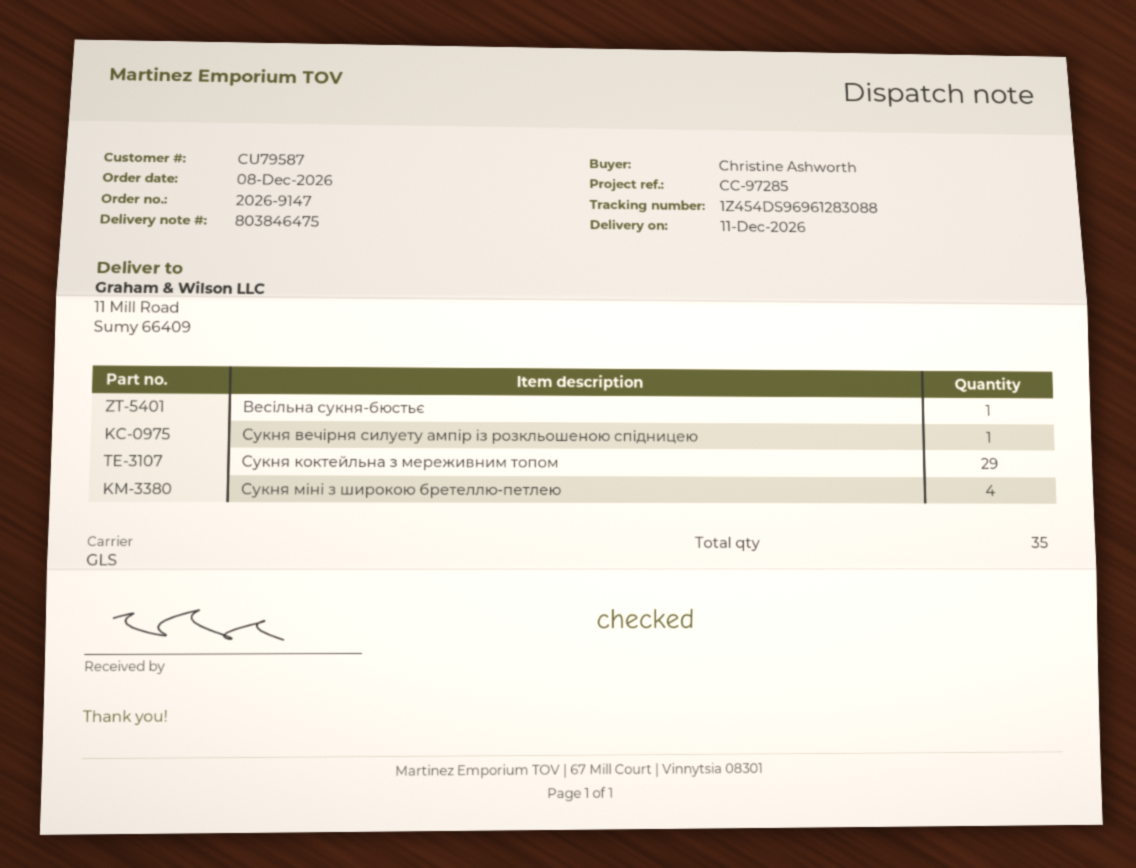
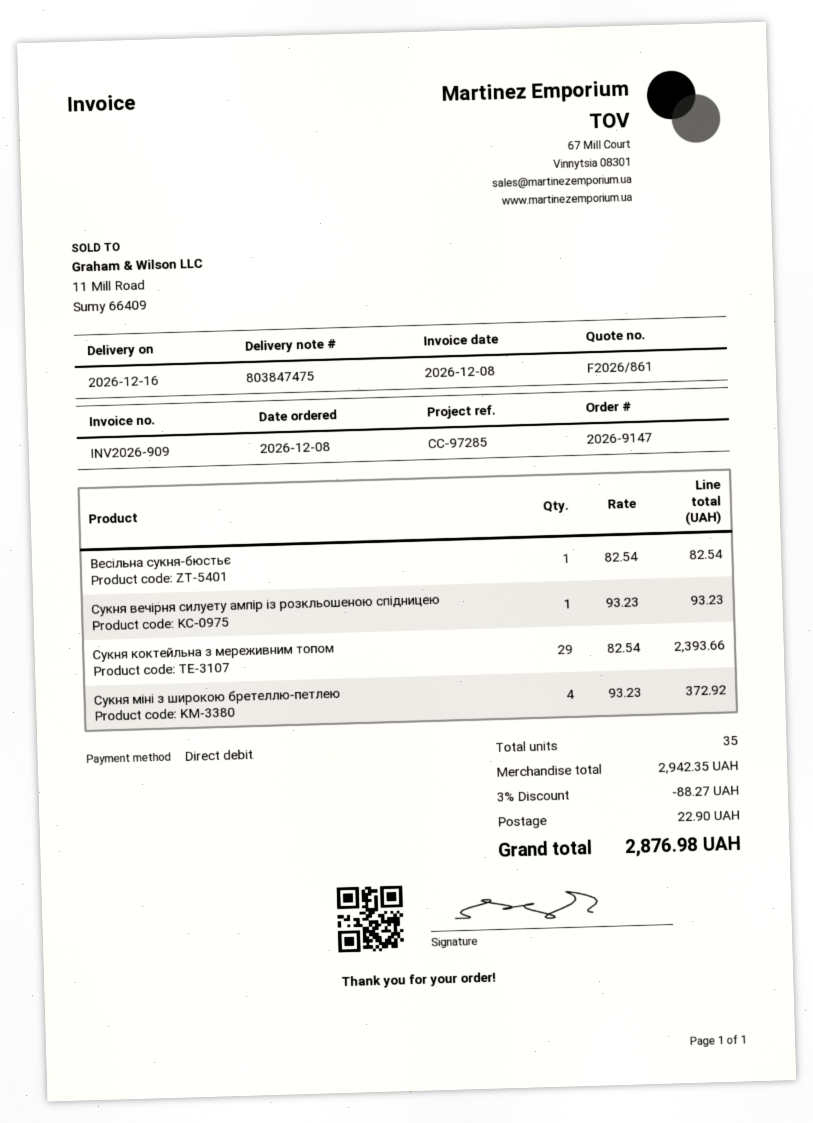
delivery note number: 803846475 -> 803847475
delivery date: 2026-12-11 -> 2026-12-16

